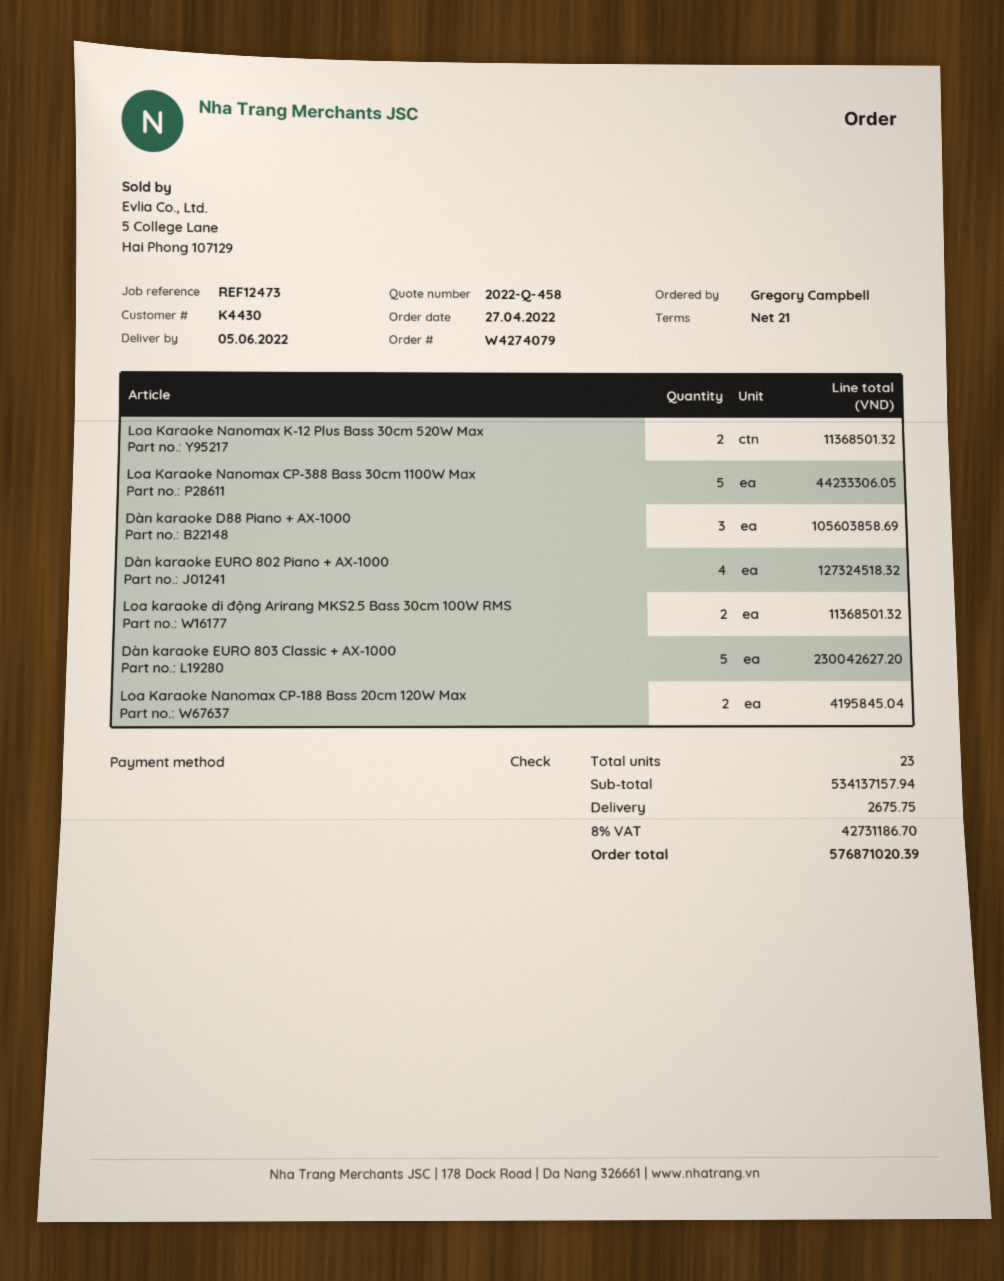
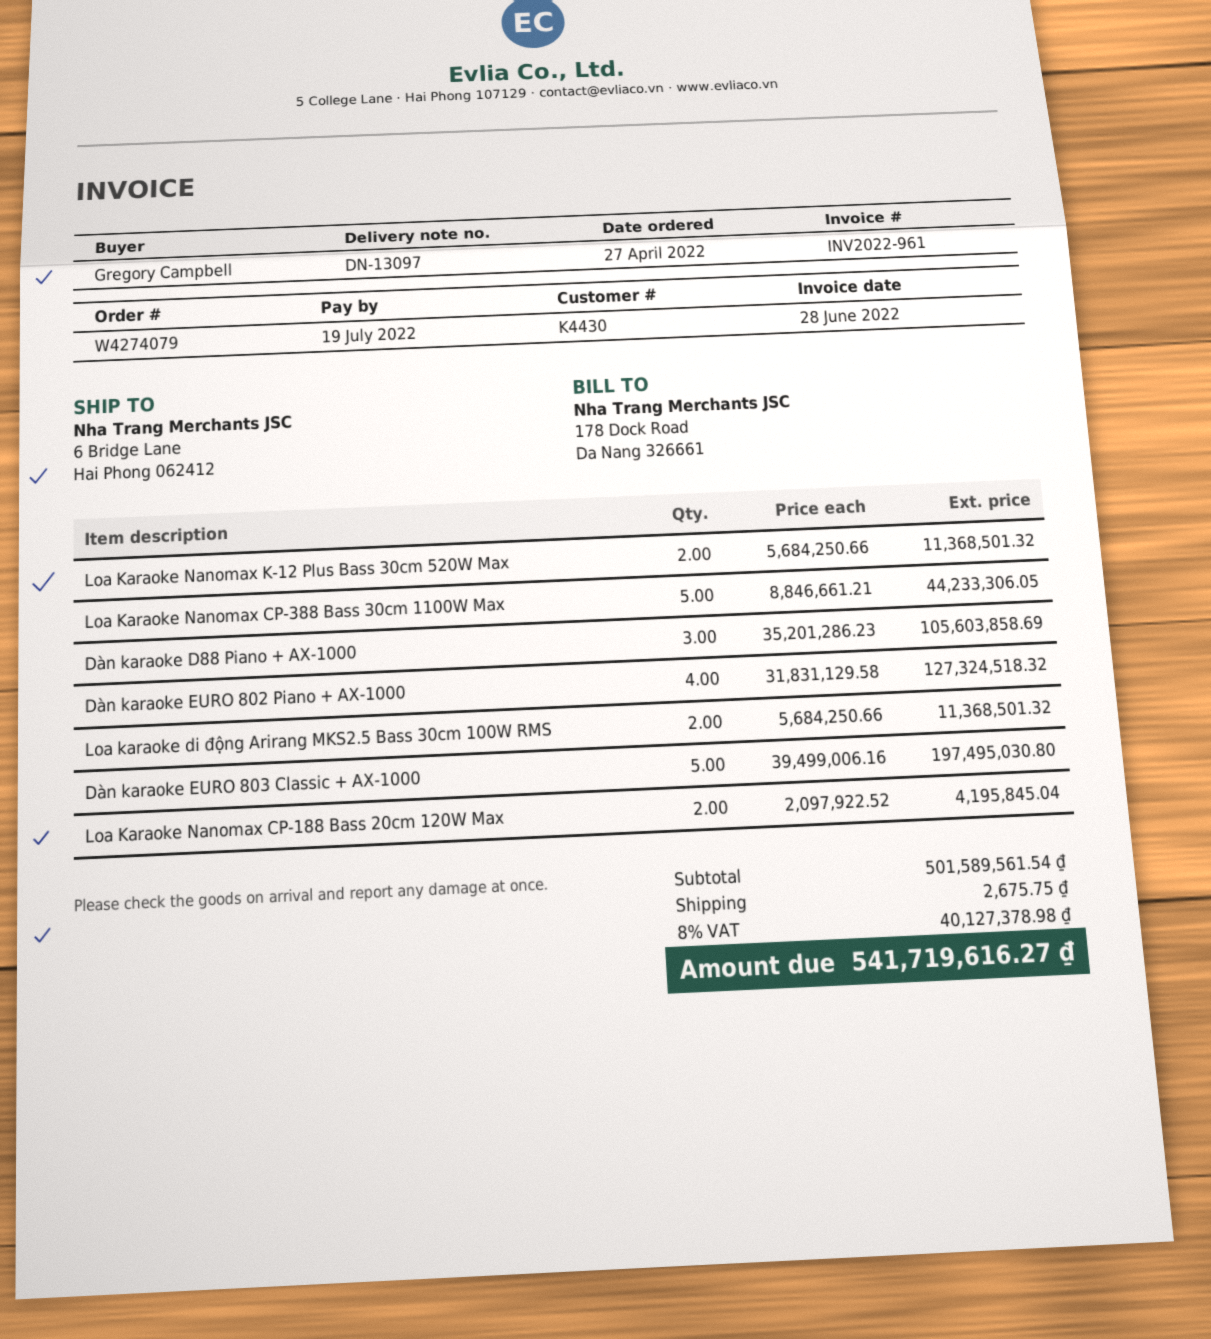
Dàn karaoke EURO 803 Classic + AX-1000: 5 for 230042627.20 -> 5 for 197495030.80
subtotal: 534137157.94 -> 501589561.54
tax: 8% = 42731186.70 -> 8% = 40127378.98
total: 576871020.39 -> 541719616.27

